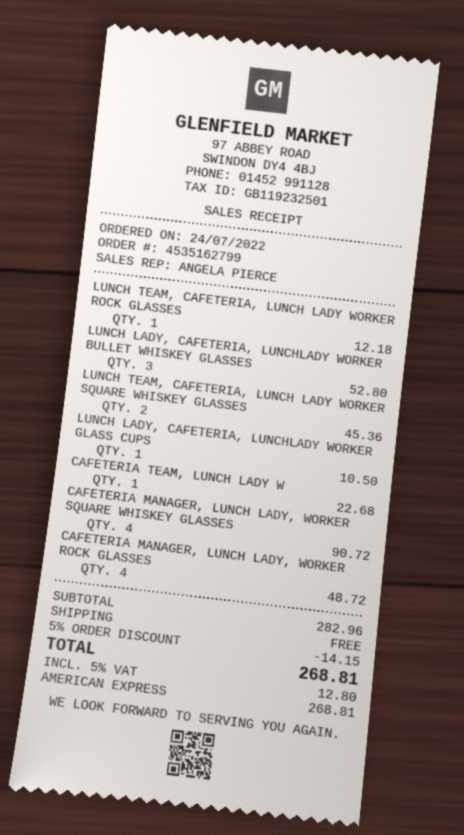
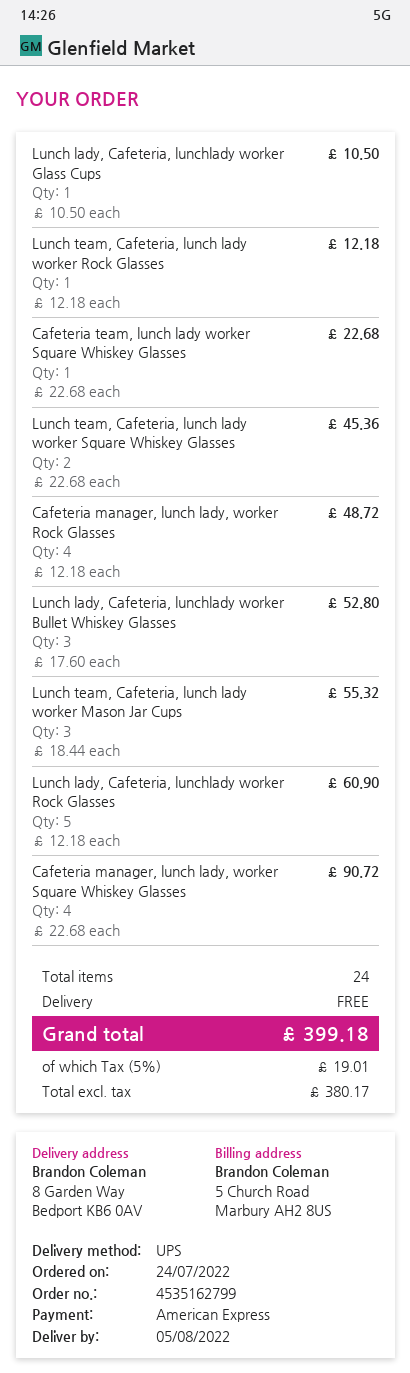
Lunch team, Cafeteria, lunch lady worker Mason Jar Cups: none -> 3 for 55.32
Lunch lady, Cafeteria, lunchlady worker Rock Glasses: none -> 5 for 60.90
discount: 5% = 14.15 -> none
tax: 5% = 12.80 -> 5% = 19.01
total: 268.81 -> 399.18

